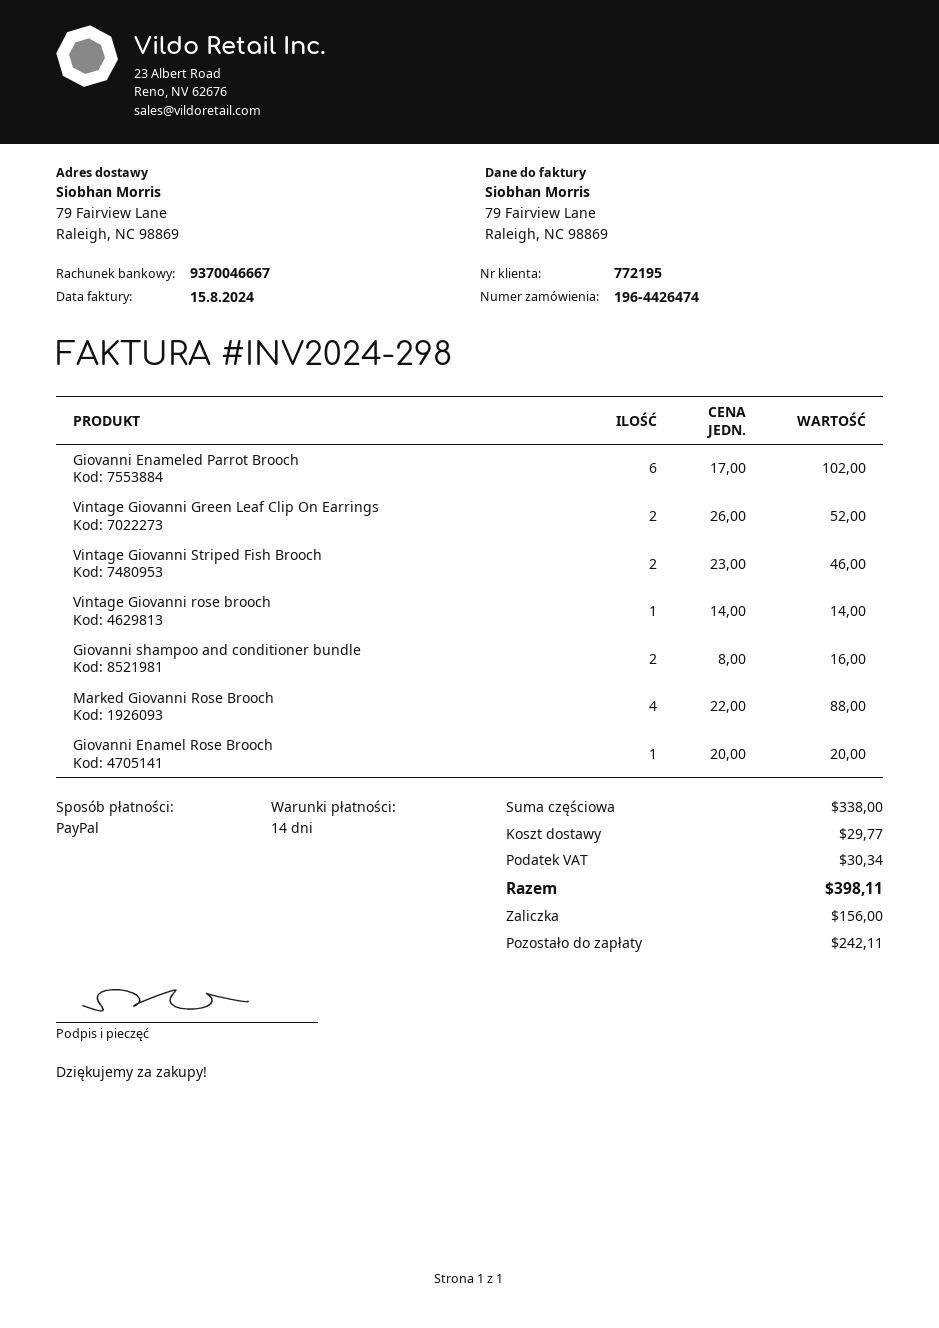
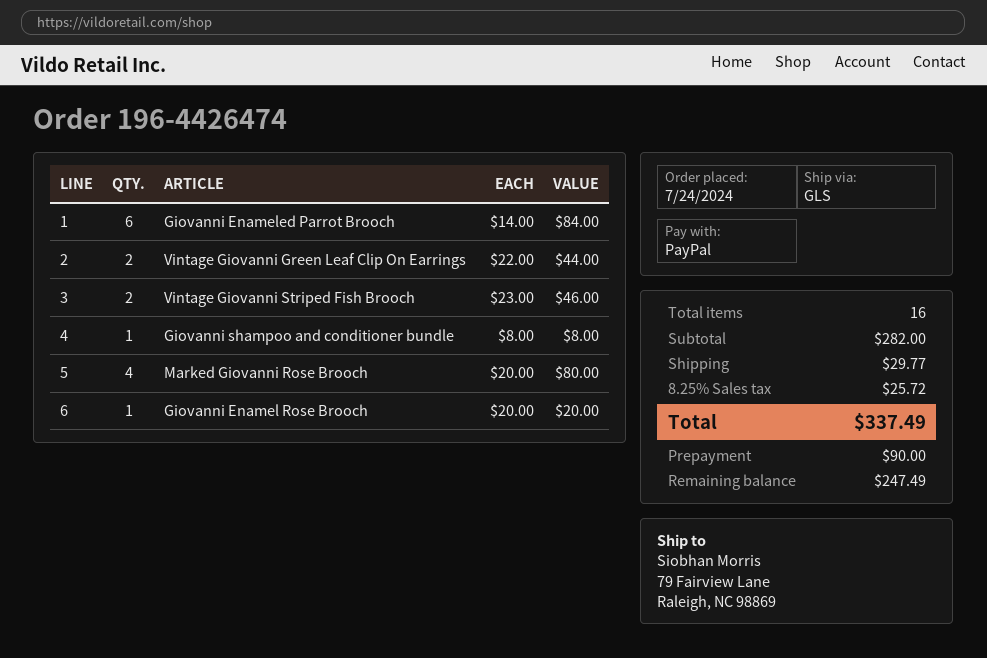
Giovanni Enameled Parrot Brooch: 6 x 17.00 = 102.00 -> 6 x 14.00 = 84.00
Vintage Giovanni Green Leaf Clip On Earrings: 2 x 26.00 = 52.00 -> 2 x 22.00 = 44.00
Vintage Giovanni rose brooch: 1 x 14.00 = 14.00 -> none
Giovanni shampoo and conditioner bundle: 2 x 8.00 = 16.00 -> 1 x 8.00 = 8.00
Marked Giovanni Rose Brooch: 4 x 22.00 = 88.00 -> 4 x 20.00 = 80.00
subtotal: 338.00 -> 282.00
tax: 30.34 -> 25.72
total: 398.11 -> 337.49
deposit: 156.00 -> 90.00
balance: 242.11 -> 247.49

